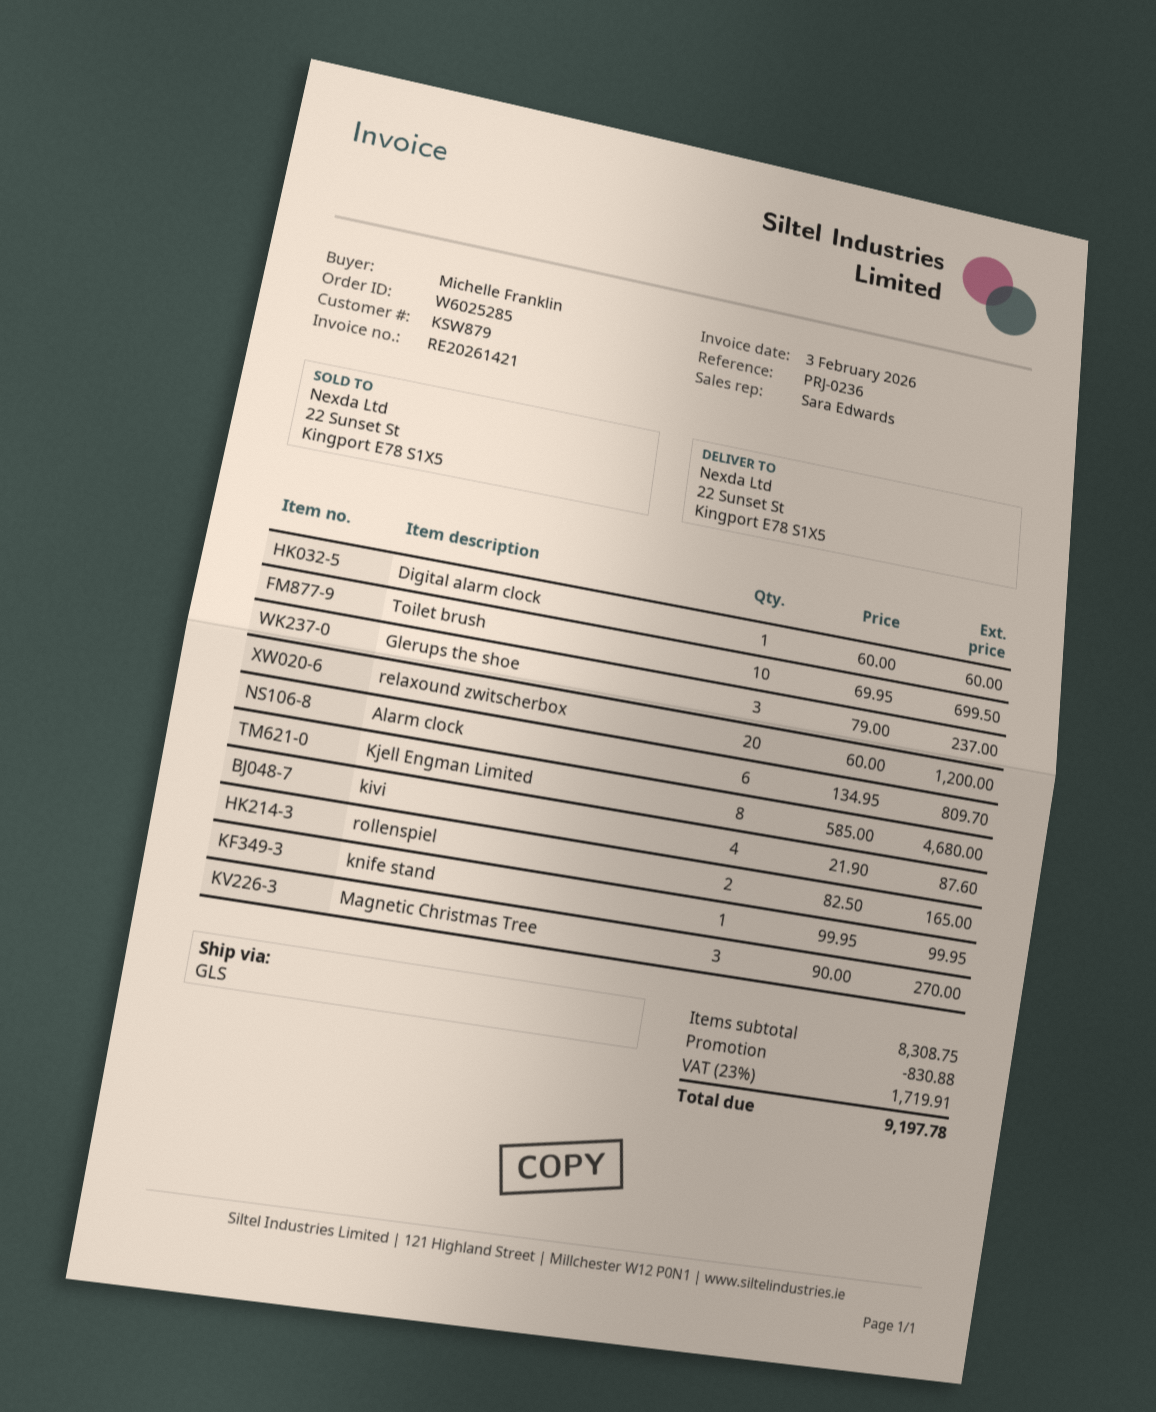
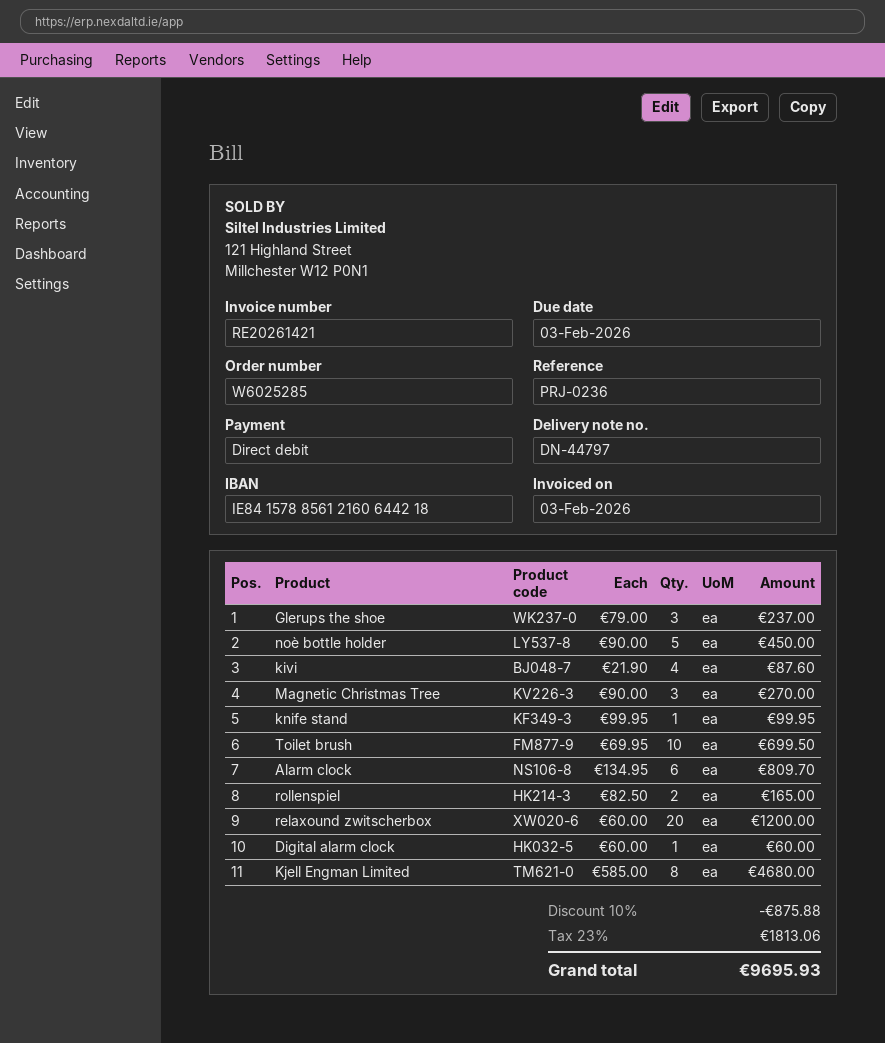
noè bottle holder: none -> 5 x 90.00 = 450.00
discount: 830.88 -> 875.88
tax: 23% = 1719.91 -> 23% = 1813.06
total: 9197.78 -> 9695.93

